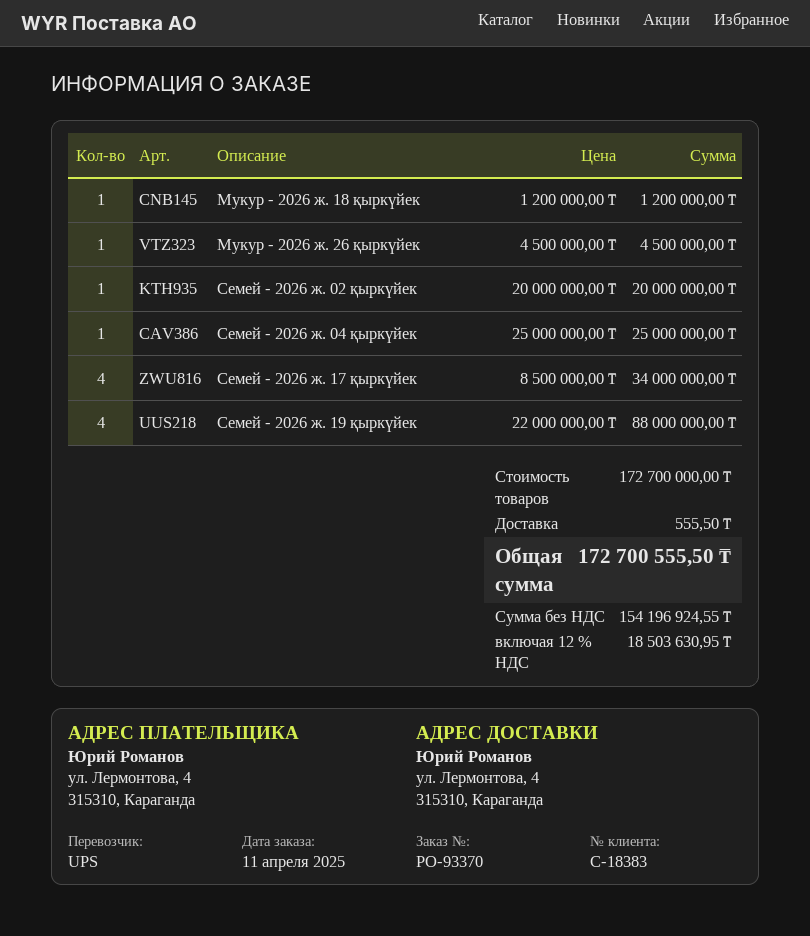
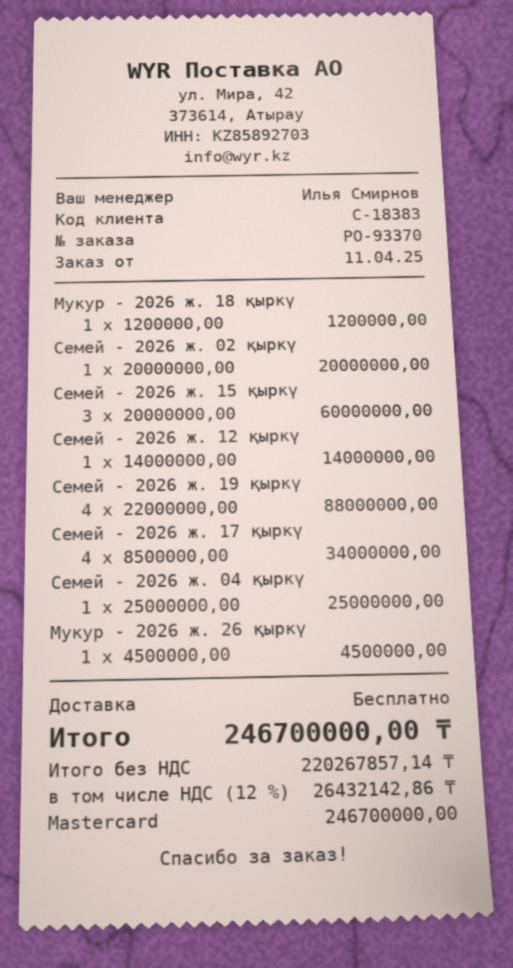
Семей - 2026 ж. 15 қыркү: none -> 3 x 20000000.00 = 60000000.00
Семей - 2026 ж. 12 қыркү: none -> 1 x 14000000.00 = 14000000.00
shipping: 555.50 -> 0.00
net: 154196924.55 -> 220267857.14
tax: 12% = 18503630.95 -> 12% = 26432142.86
total: 172700555.50 -> 246700000.00

